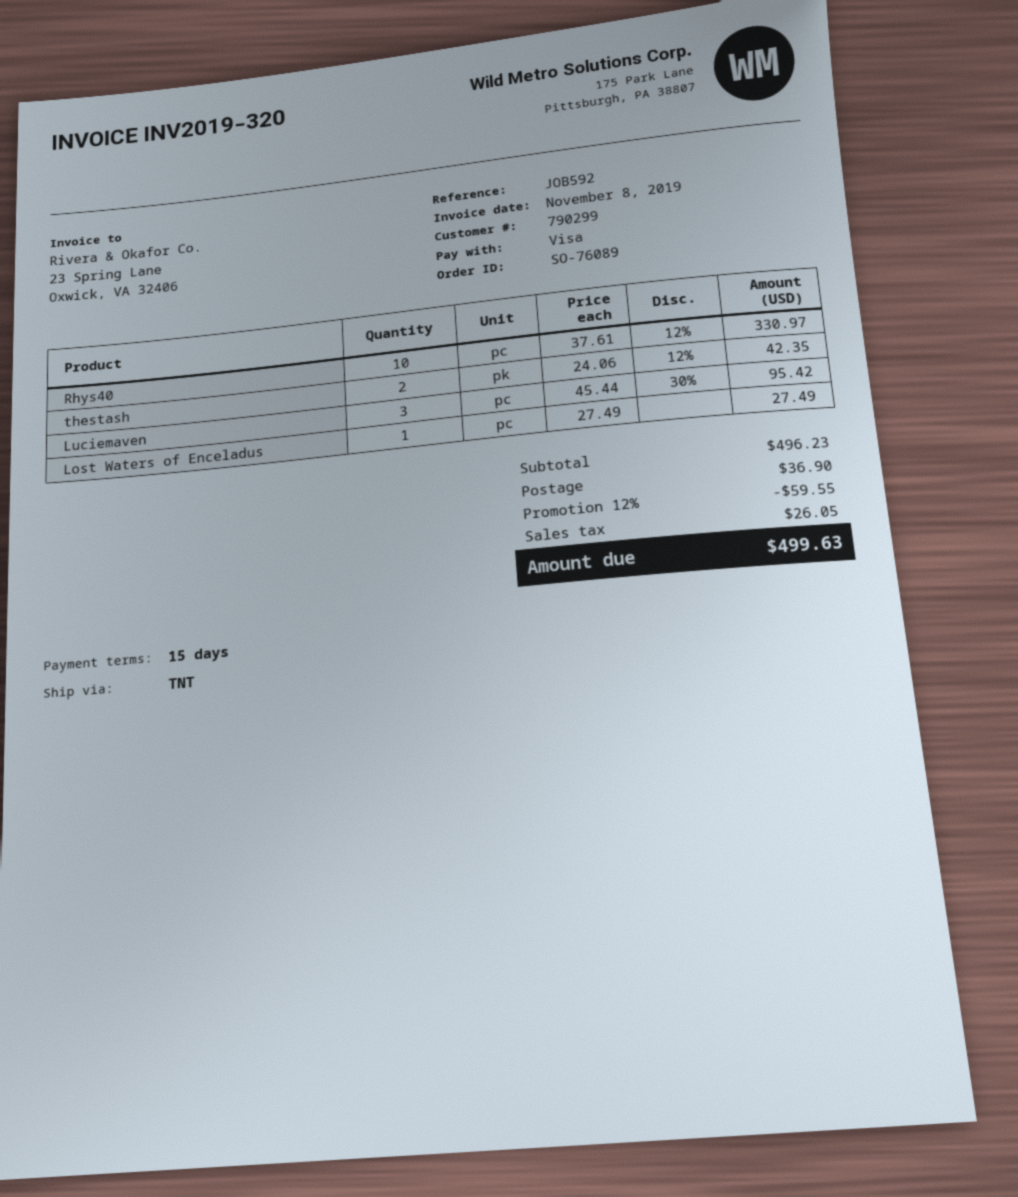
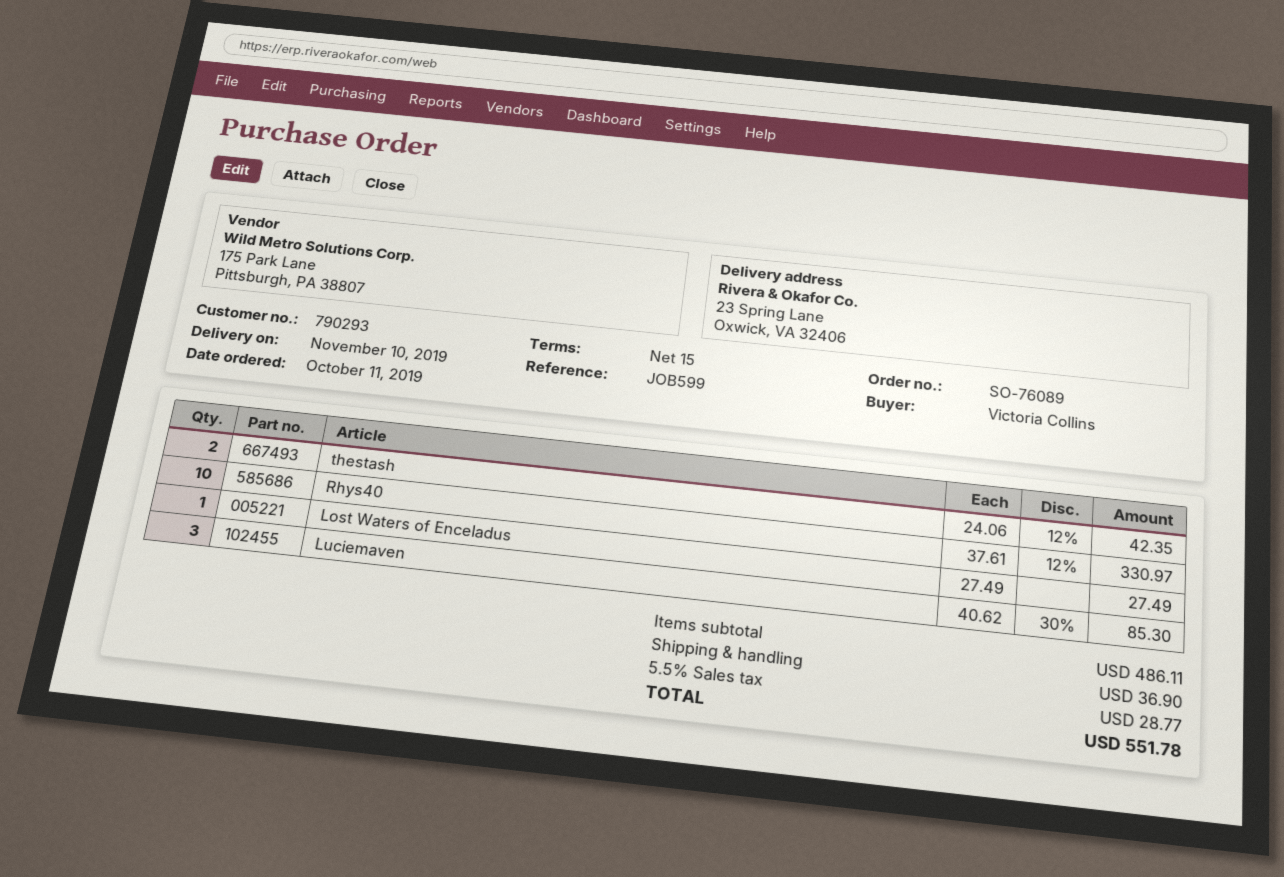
customer number: 790299 -> 790293
reference: JOB592 -> JOB599
Luciemaven: 3 x 45.44 - 30% = 95.42 -> 3 x 40.62 - 30% = 85.30
subtotal: 496.23 -> 486.11
discount: 12% = 59.55 -> none
tax: 26.05 -> 28.77
total: 499.63 -> 551.78

